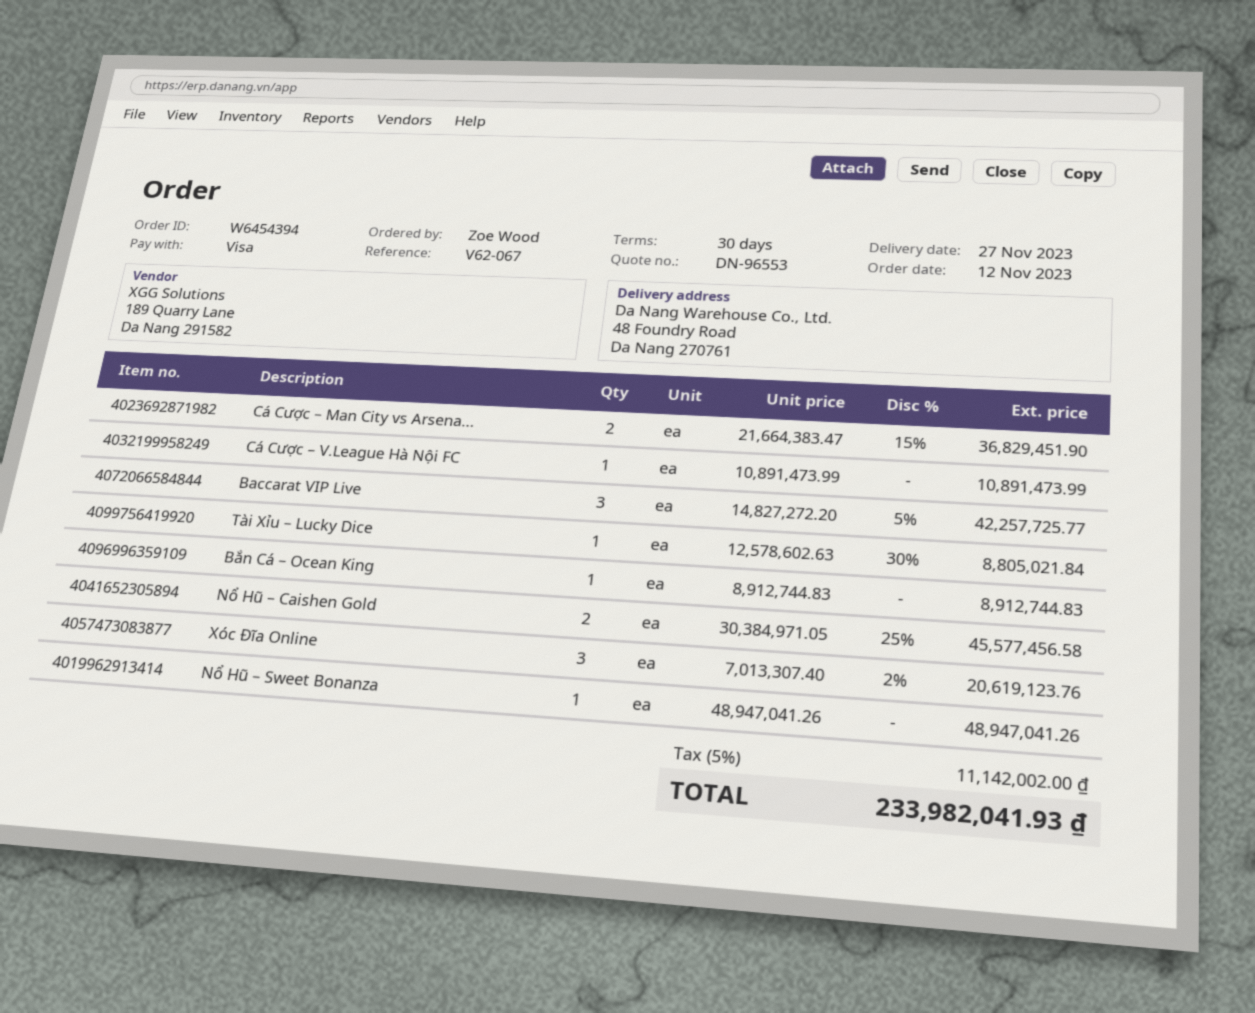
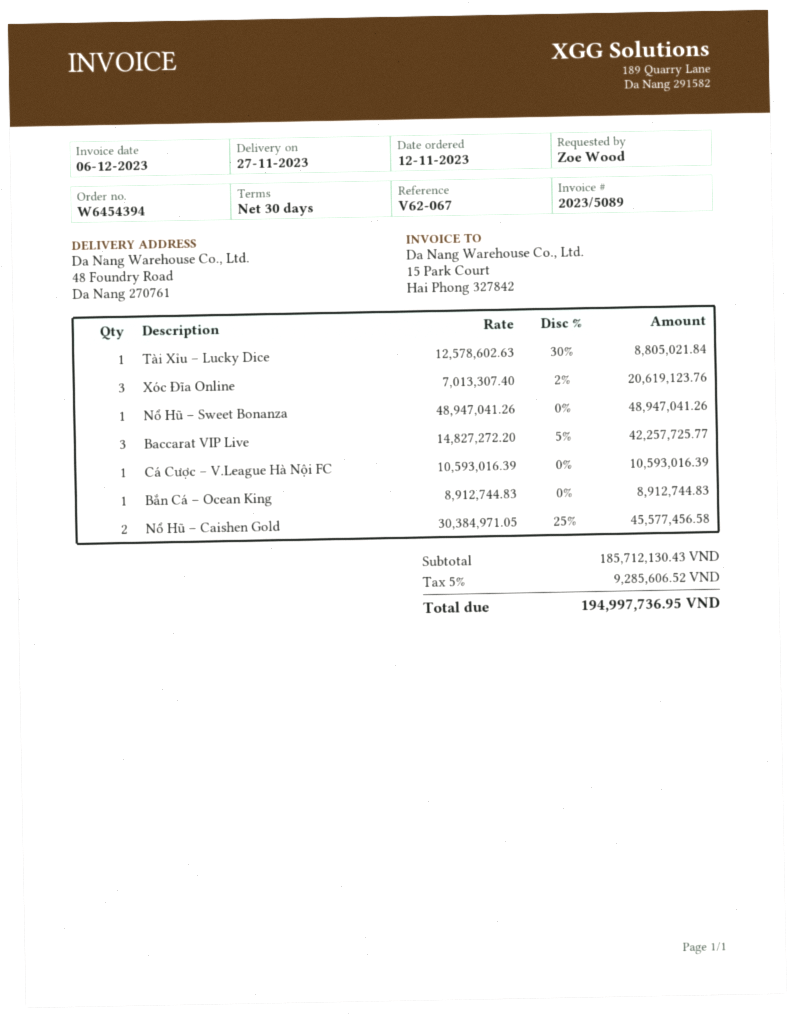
Cá Cược – Man City vs Arsena...: 2 x 21664383.47 - 15% = 36829451.90 -> none
Cá Cược – V.League Hà Nội FC: 1 x 10891473.99 = 10891473.99 -> 1 x 10593016.39 = 10593016.39
tax: 5% = 11142002.00 -> 5% = 9285606.52
total: 233982041.93 -> 194997736.95

